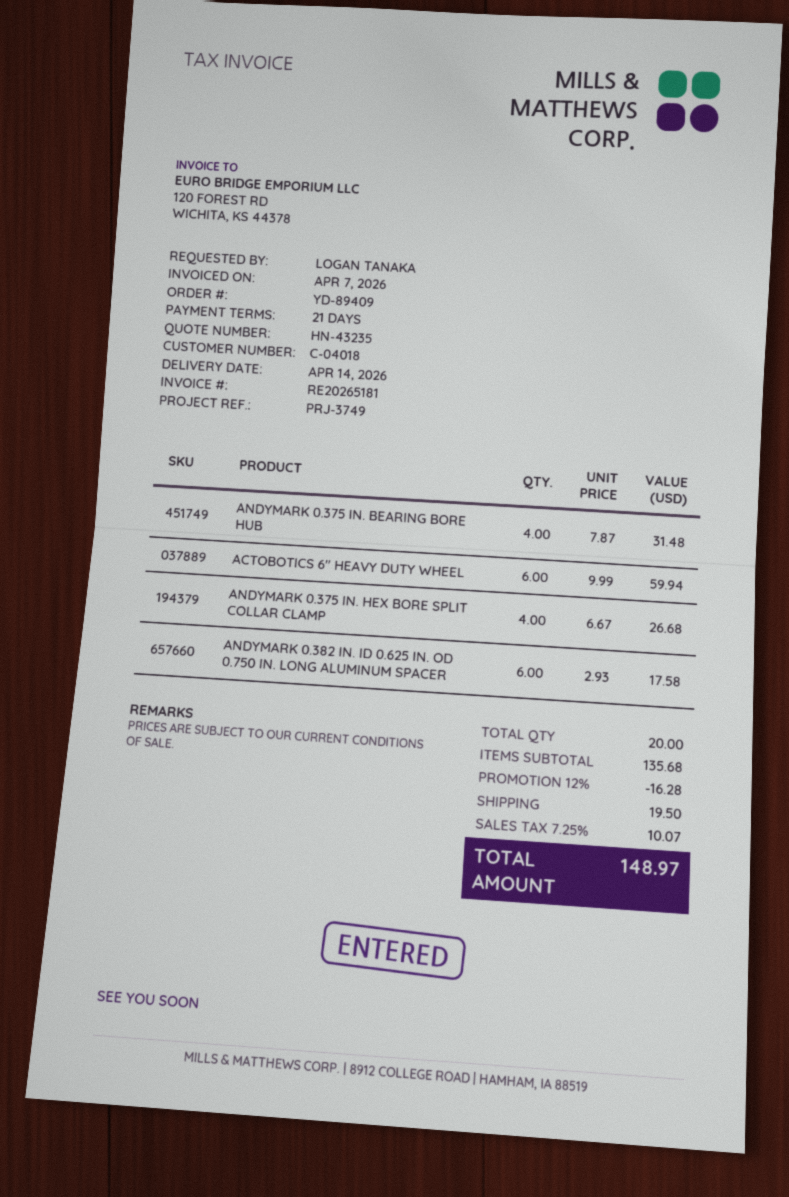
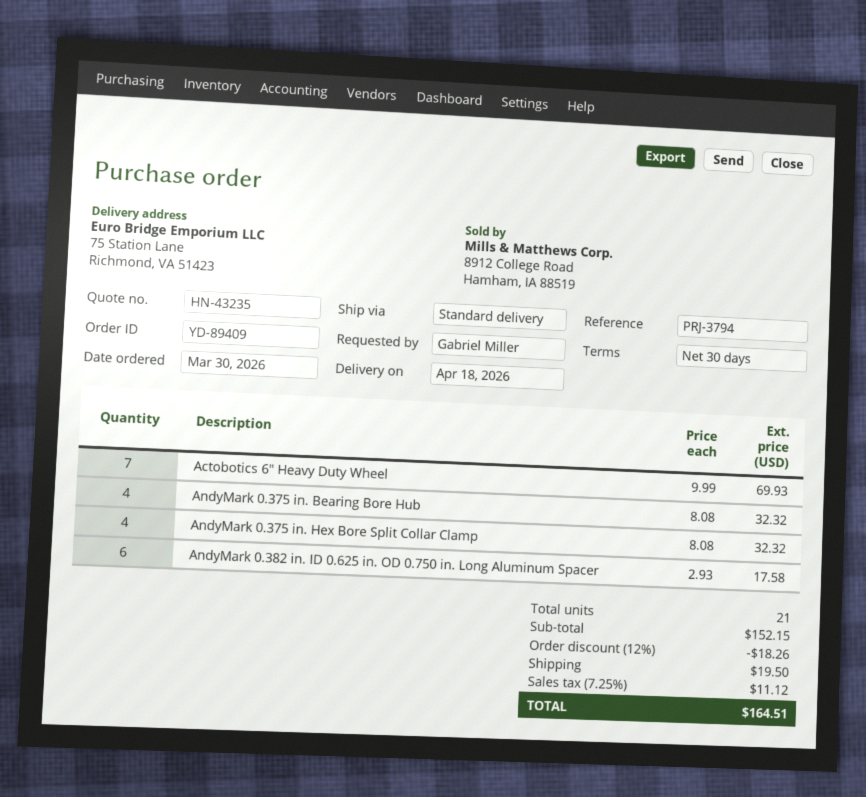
delivery date: 2026-04-14 -> 2026-04-18
payment terms: 21 days -> 30 days
reference: PRJ-3749 -> PRJ-3794
ordered by: LOGAN TANAKA -> Gabriel Miller
ANDYMARK 0.375 IN. BEARING BORE HUB: 4 x 7.87 = 31.48 -> 4 x 8.08 = 32.32
ACTOBOTICS 6″ HEAVY DUTY WHEEL: 6 x 9.99 = 59.94 -> 7 x 9.99 = 69.93
ANDYMARK 0.375 IN. HEX BORE SPLIT COLLAR CLAMP: 4 x 6.67 = 26.68 -> 4 x 8.08 = 32.32
total quantity: 20 -> 21
subtotal: 135.68 -> 152.15
discount: 12% = 16.28 -> 12% = 18.26
tax: 7.25% = 10.07 -> 7.25% = 11.12
total: 148.97 -> 164.51

